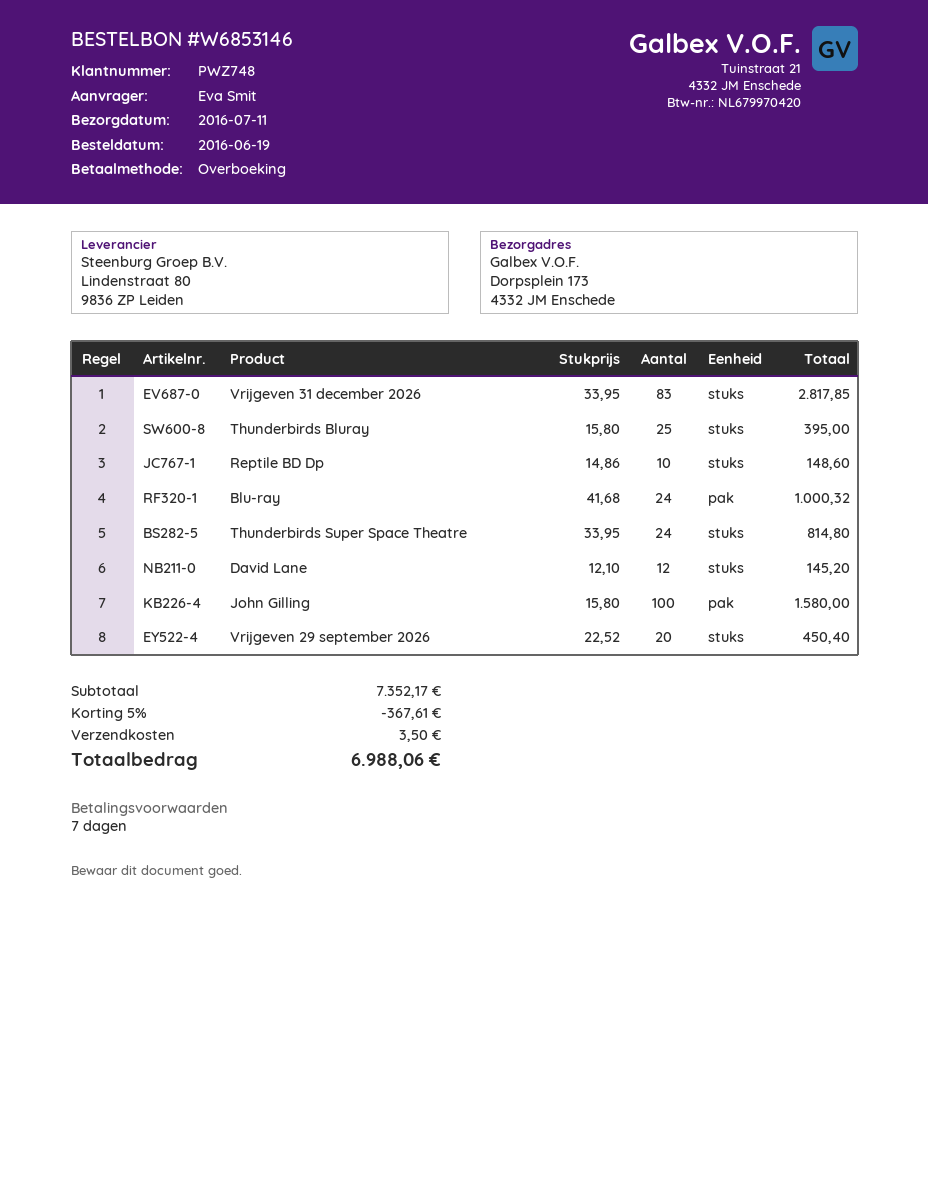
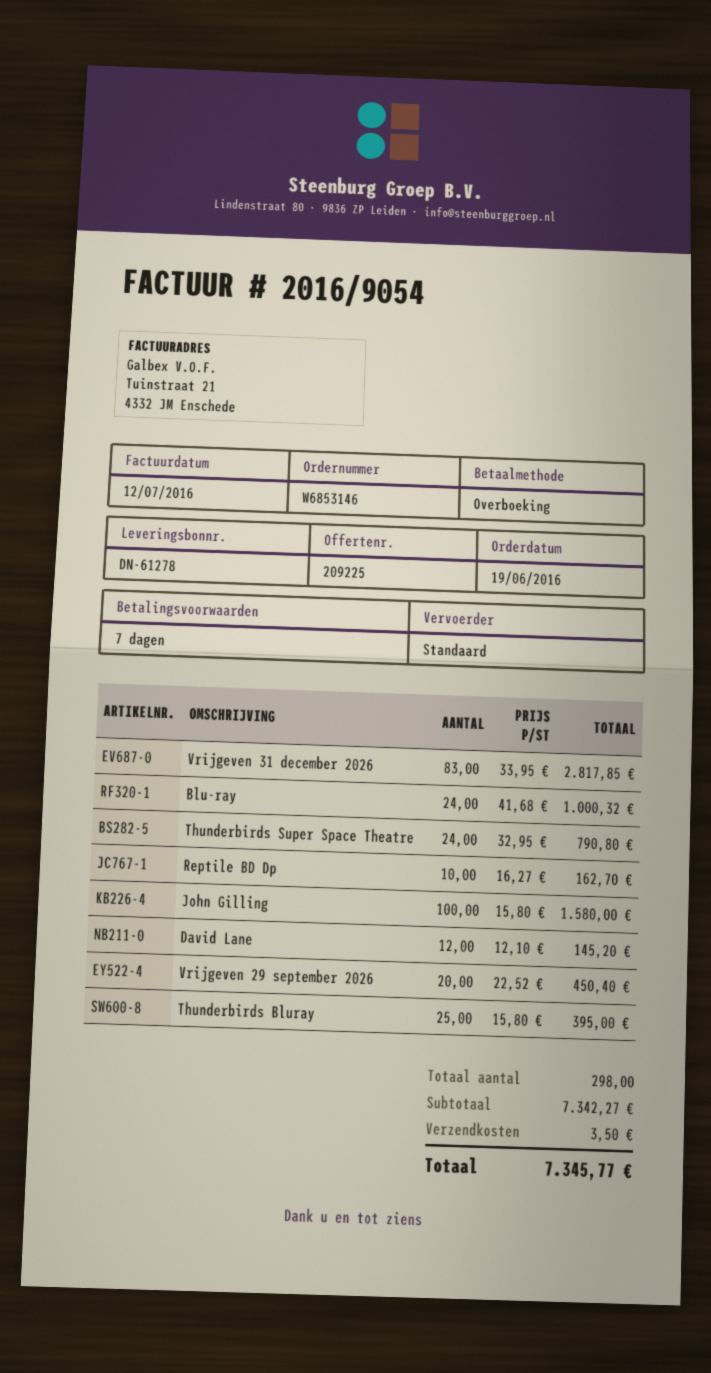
Reptile BD Dp: 10 x 14.86 = 148.60 -> 10 x 16.27 = 162.70
Thunderbirds Super Space Theatre: 24 x 33.95 = 814.80 -> 24 x 32.95 = 790.80
subtotal: 7352.17 -> 7342.27
discount: 5% = 367.61 -> none
total: 6988.06 -> 7345.77

